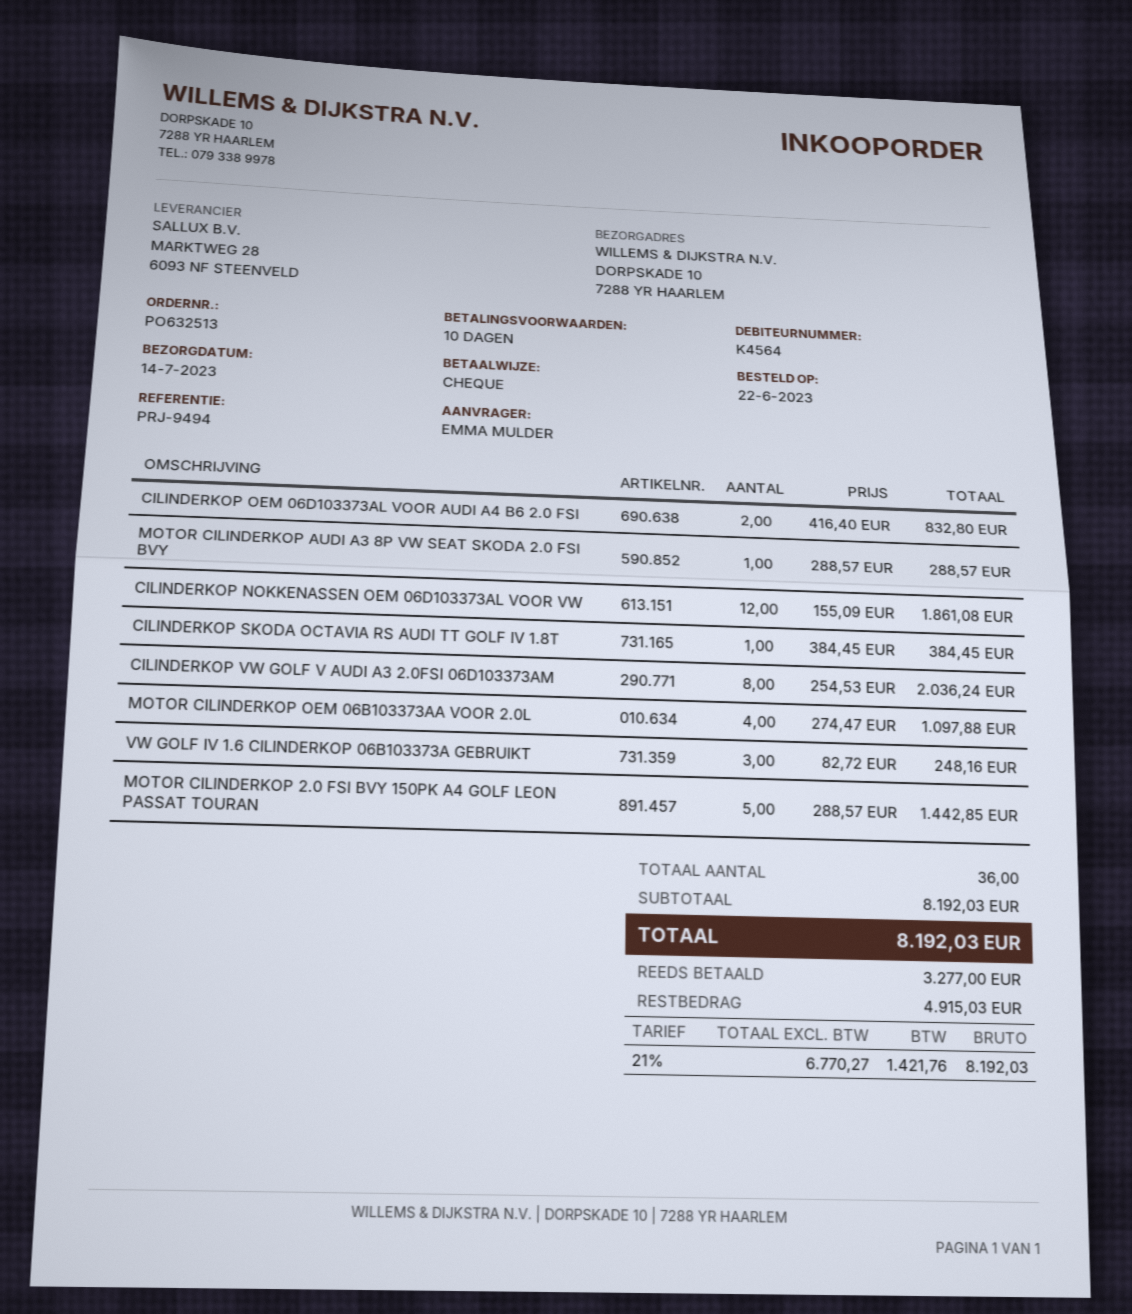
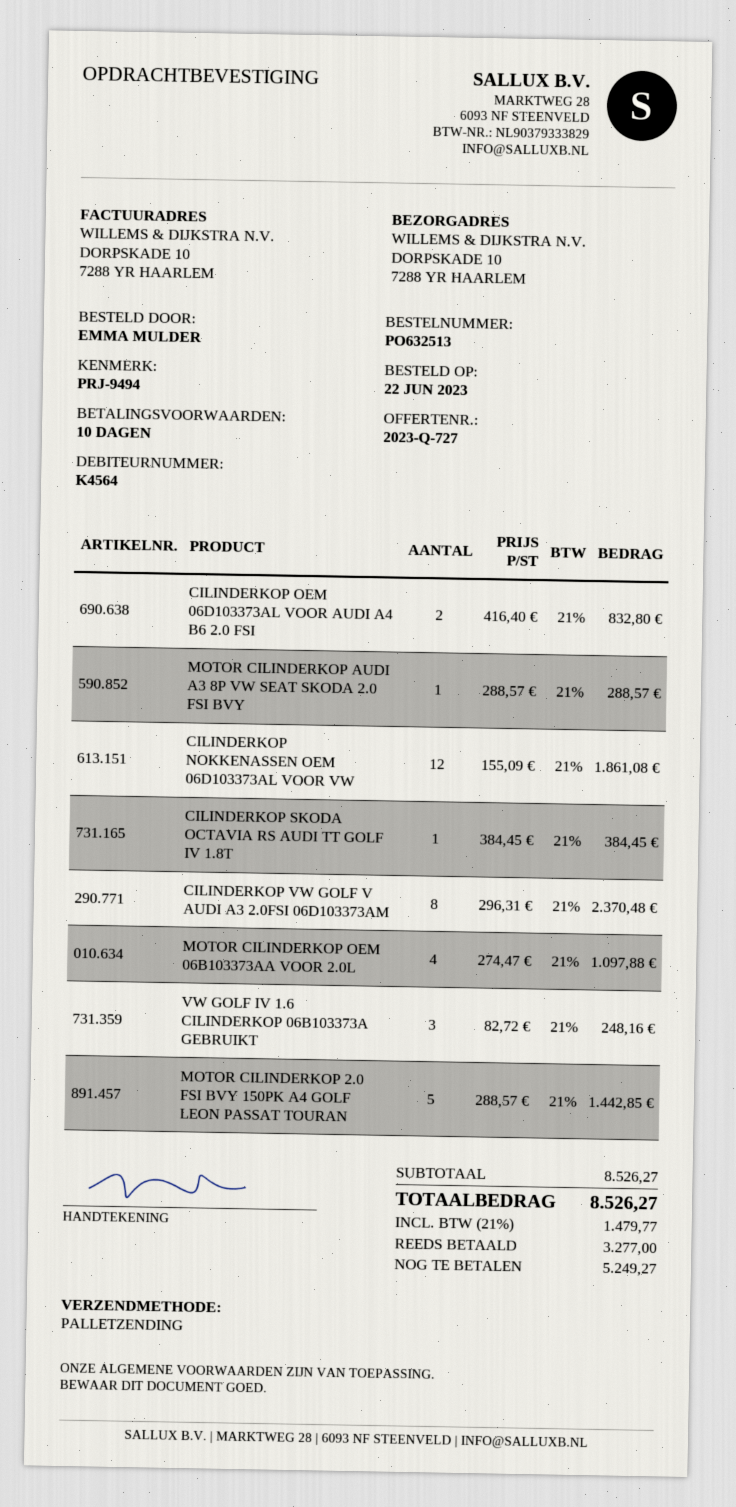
CILINDERKOP VW GOLF V AUDI A3 2.0FSI 06D103373AM: 8 x 254.53 = 2036.24 -> 8 x 296.31 = 2370.48
subtotal: 8192.03 -> 8526.27
tax: 21% = 1421.76 -> 21% = 1479.77
total: 8192.03 -> 8526.27
balance: 4915.03 -> 5249.27

